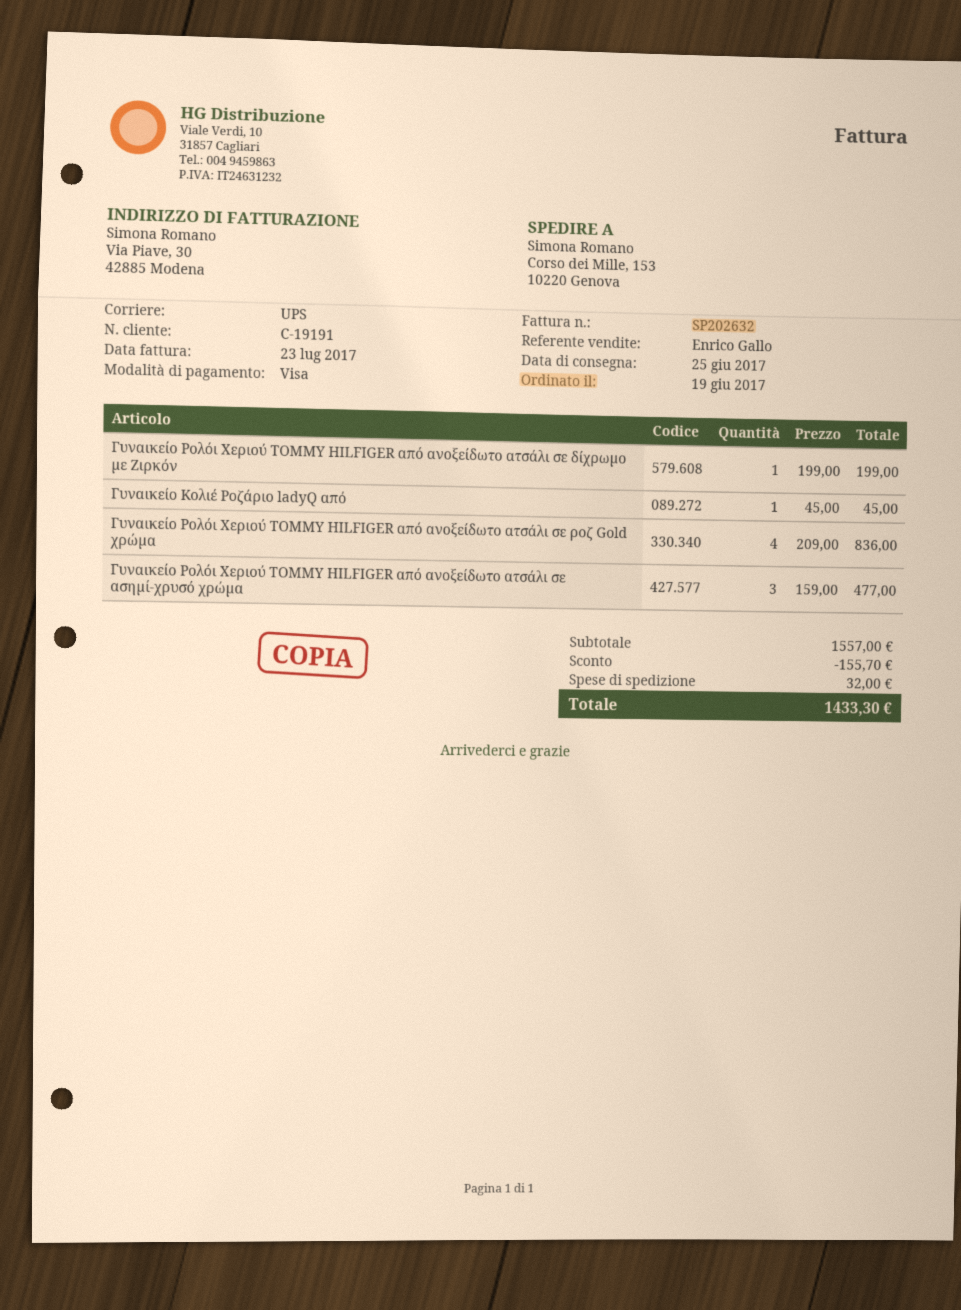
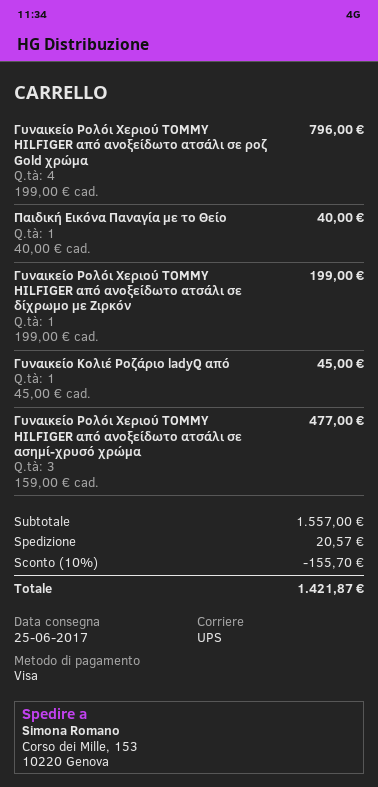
Γυναικείο Ρολόι Χεριού TOMMY HILFIGER από ανοξείδωτο ατσάλι σε ροζ Gold χρώμα: 4 x 209.00 = 836.00 -> 4 x 199.00 = 796.00
Παιδική Εικόνα Παναγία με το Θείο: none -> 1 x 40.00 = 40.00
shipping: 32.00 -> 20.57
total: 1433.30 -> 1421.87

